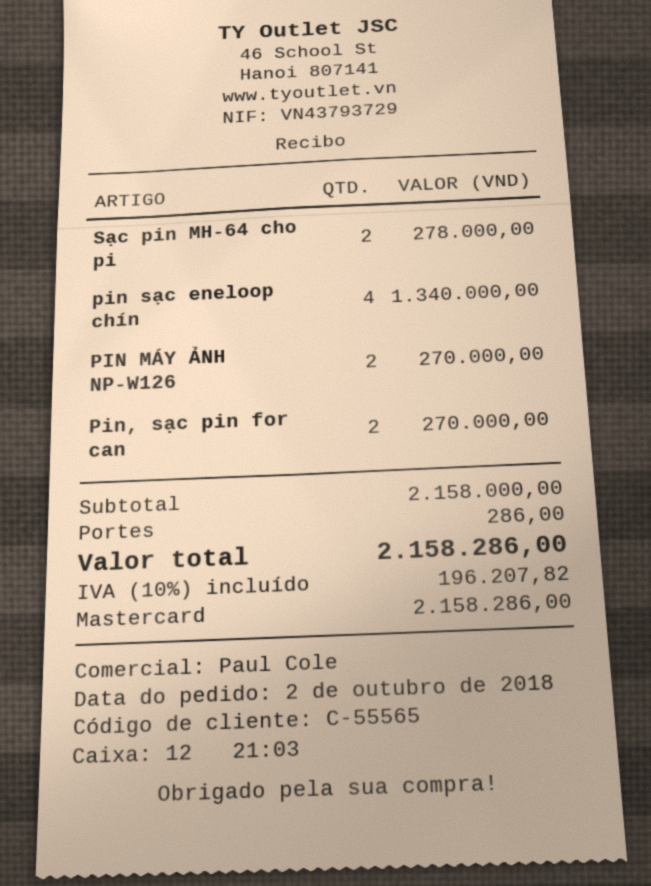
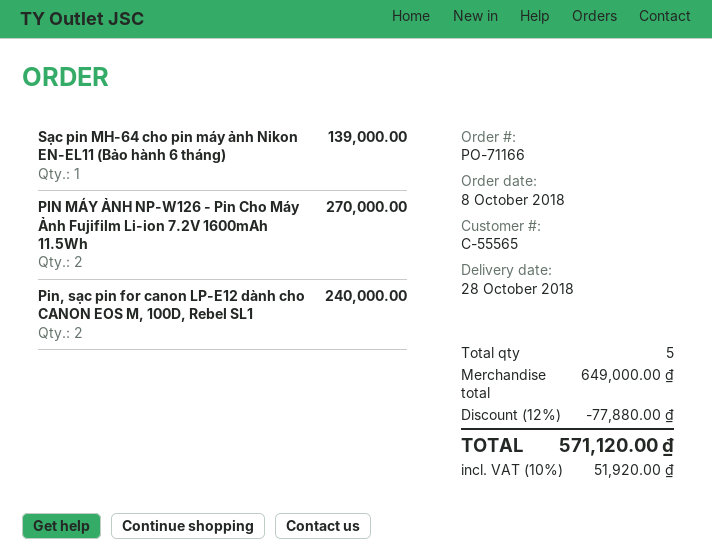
order date: 2018-10-02 -> 2018-10-08
Sạc pin MH-64 cho pi: 2 for 278000.00 -> 1 for 139000.00
pin sạc eneloop chín: 4 for 1340000.00 -> none
Pin, sạc pin for can: 2 for 270000.00 -> 2 for 240000.00
subtotal: 2158000.00 -> 649000.00
discount: none -> 12% = 77880.00
shipping: 286.00 -> none
tax: 10% = 196207.82 -> 10% = 51920.00
total: 2158286.00 -> 571120.00

